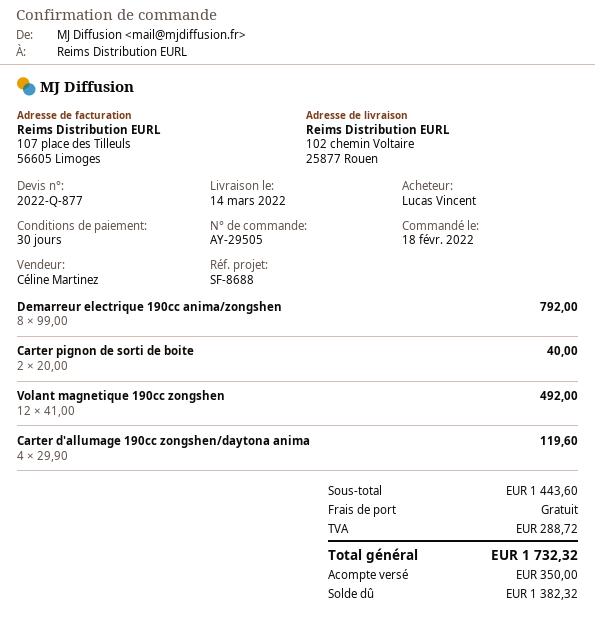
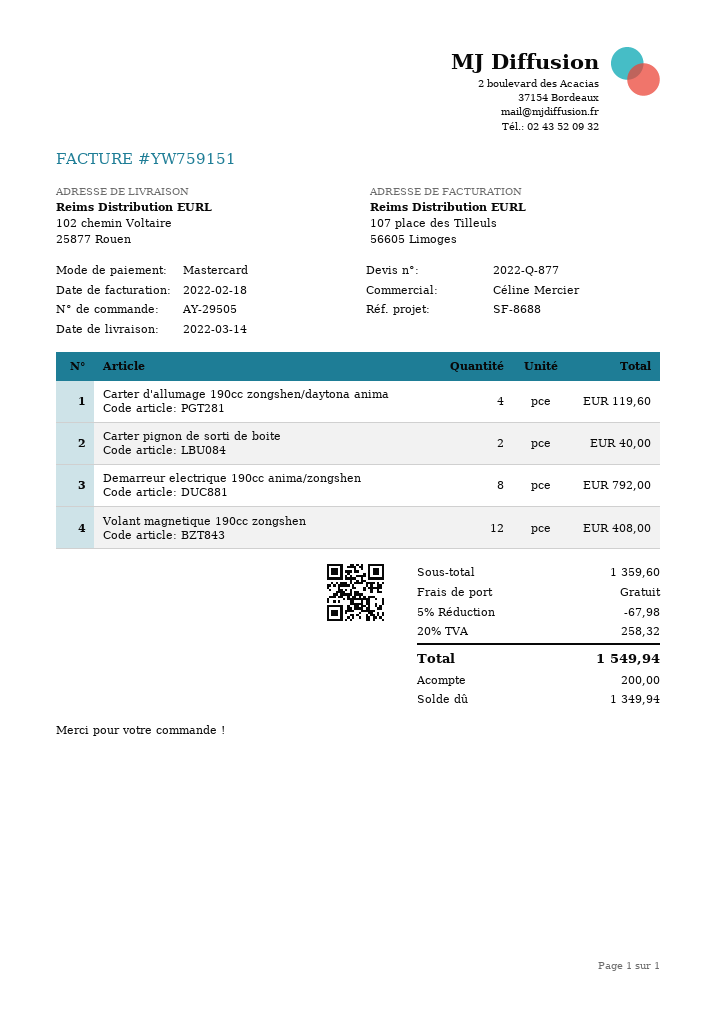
sales rep: Céline Martinez -> Céline Mercier
Volant magnetique 190cc zongshen: 12 for 492.00 -> 12 for 408.00
subtotal: 1443.60 -> 1359.60
discount: none -> 5% = 67.98
tax: 288.72 -> 258.32
total: 1732.32 -> 1549.94
deposit: 350.00 -> 200.00
balance: 1382.32 -> 1349.94

